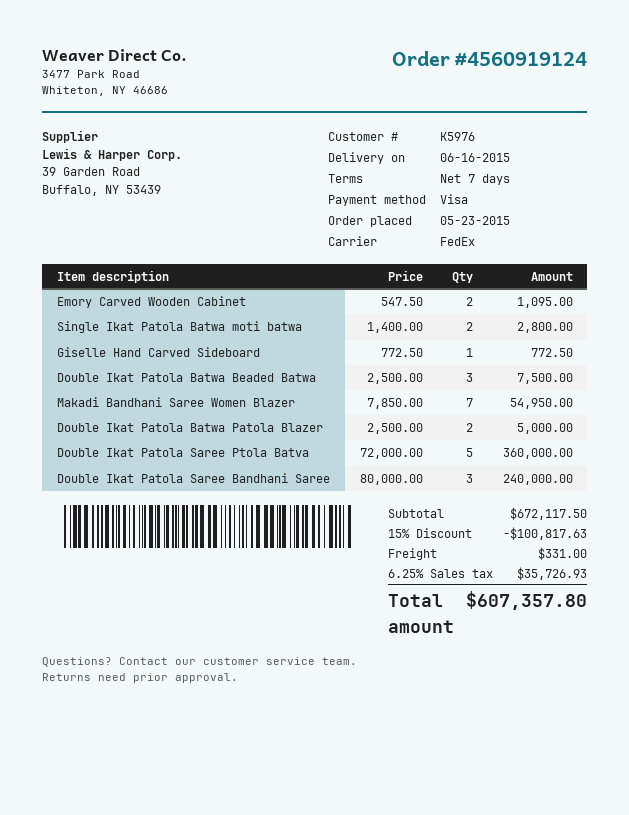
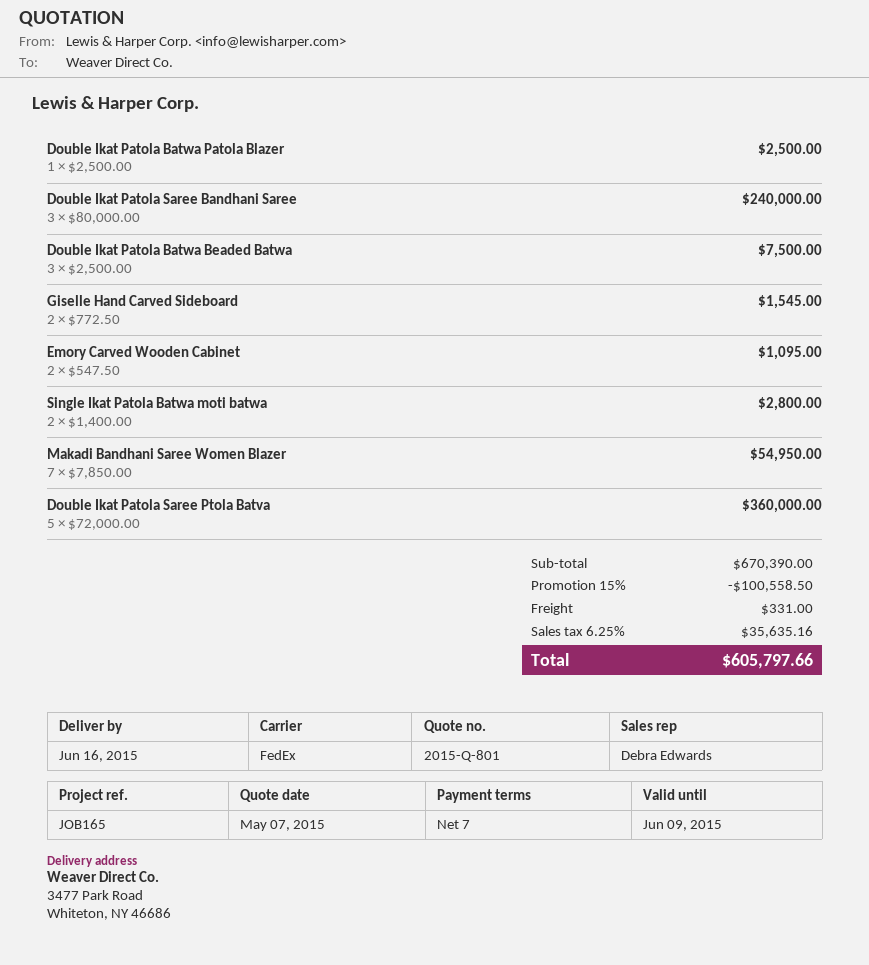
Giselle Hand Carved Sideboard: 1 x 772.50 = 772.50 -> 2 x 772.50 = 1545.00
Double Ikat Patola Batwa Patola Blazer: 2 x 2500.00 = 5000.00 -> 1 x 2500.00 = 2500.00
subtotal: 672117.50 -> 670390.00
discount: 15% = 100817.63 -> 15% = 100558.50
tax: 6.25% = 35726.93 -> 6.25% = 35635.16
total: 607357.80 -> 605797.66

